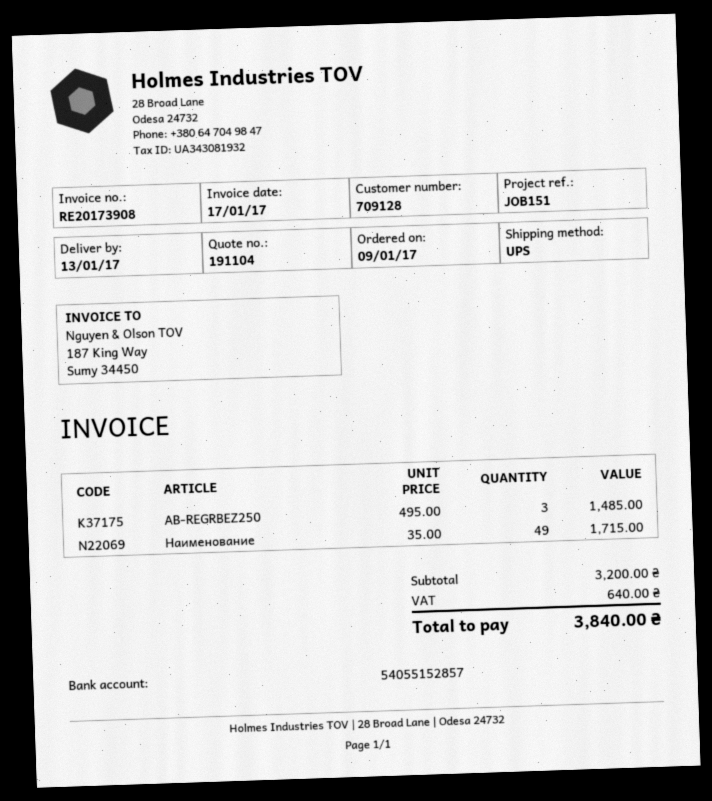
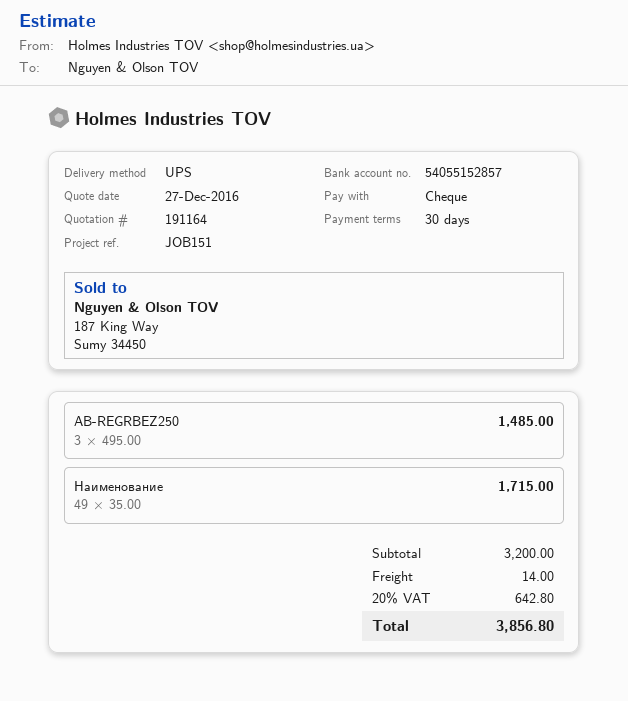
quote number: 191104 -> 191164
shipping: none -> 14.00
tax: 640.00 -> 642.80
total: 3840.00 -> 3856.80

